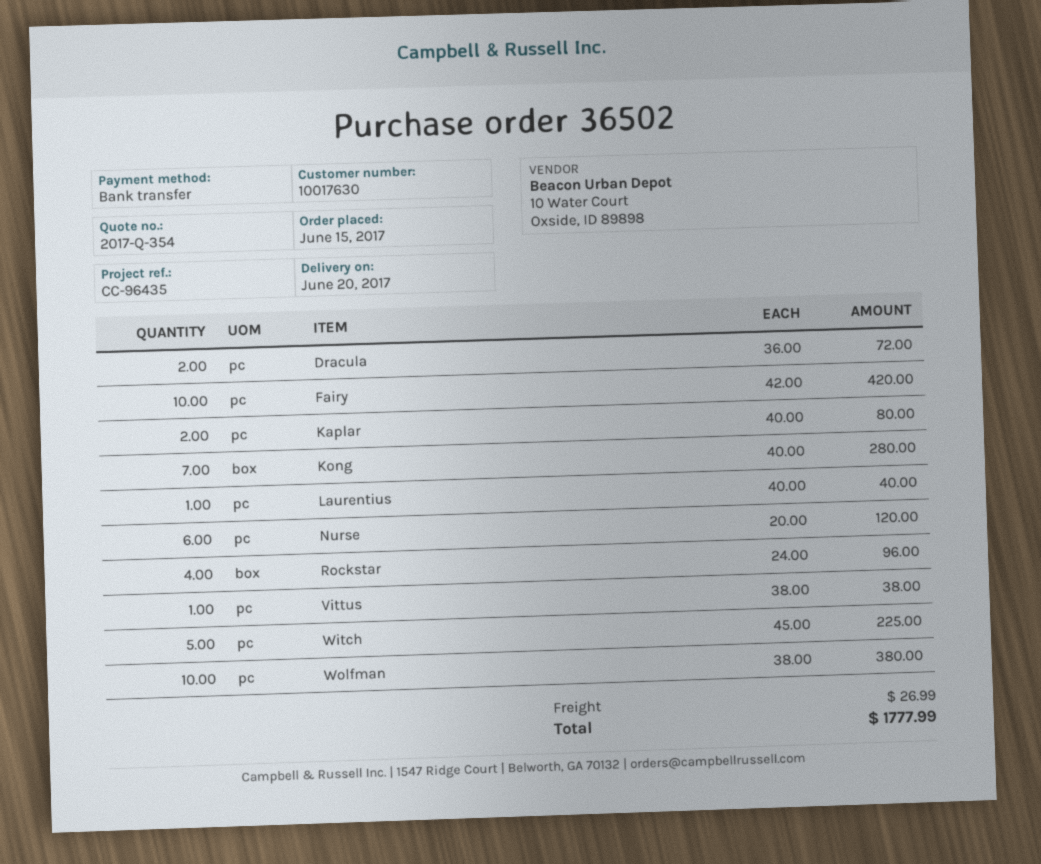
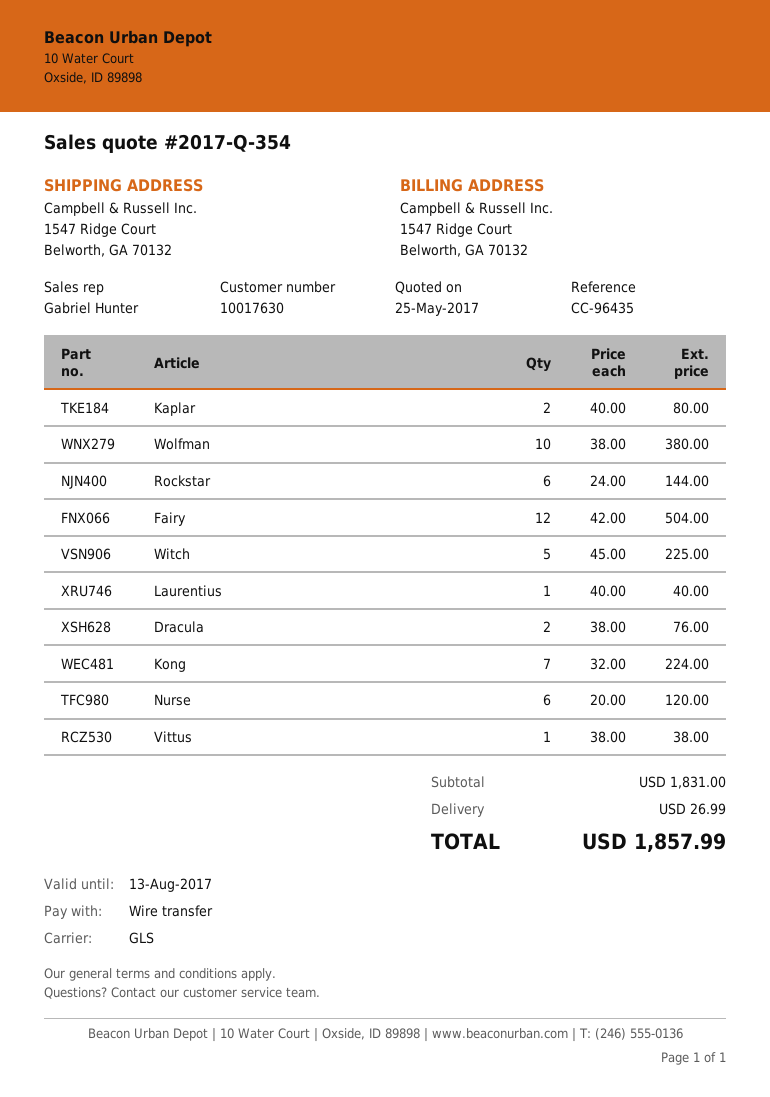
Dracula: 2 x 36.00 = 72.00 -> 2 x 38.00 = 76.00
Fairy: 10 x 42.00 = 420.00 -> 12 x 42.00 = 504.00
Kong: 7 x 40.00 = 280.00 -> 7 x 32.00 = 224.00
Rockstar: 4 x 24.00 = 96.00 -> 6 x 24.00 = 144.00
total: 1777.99 -> 1857.99

